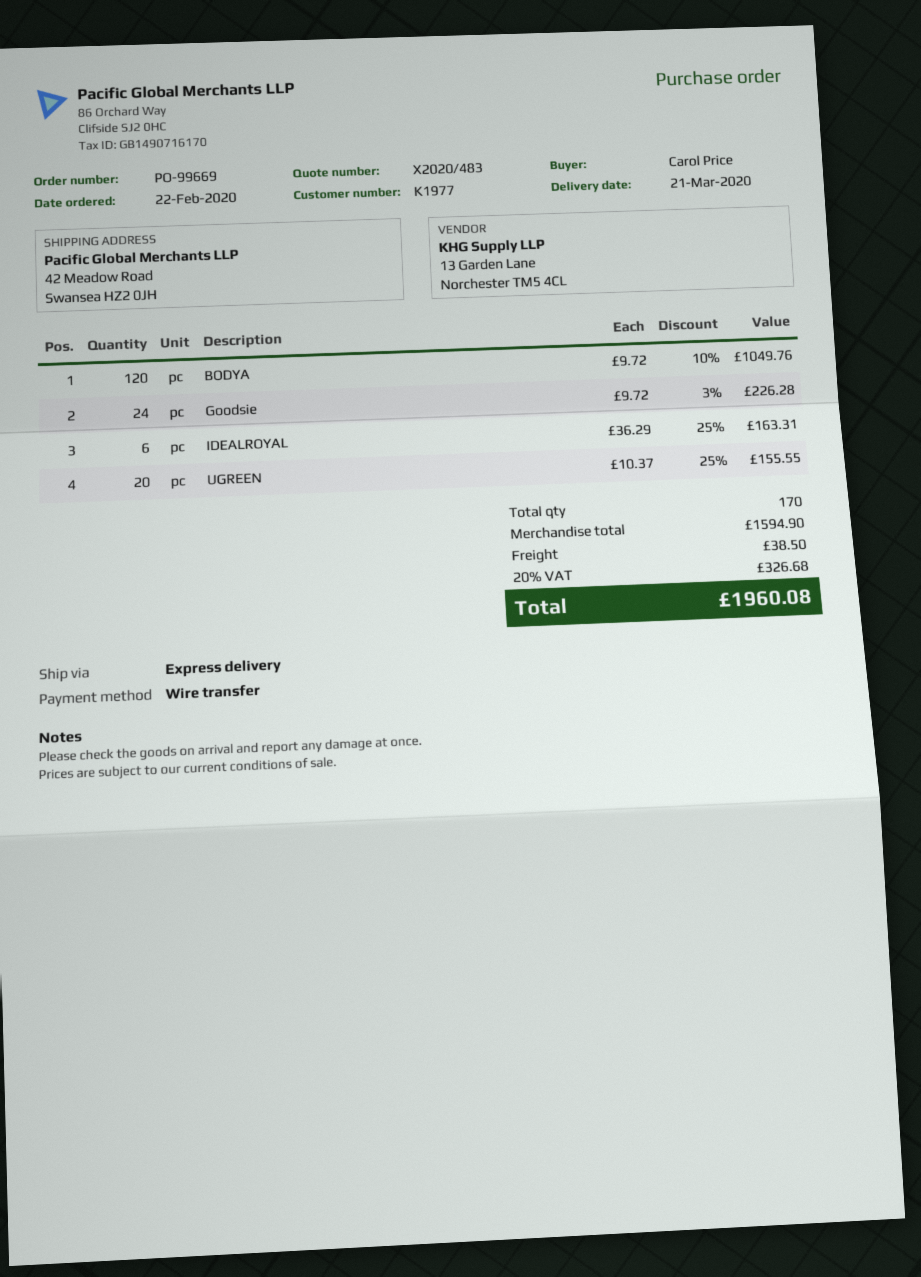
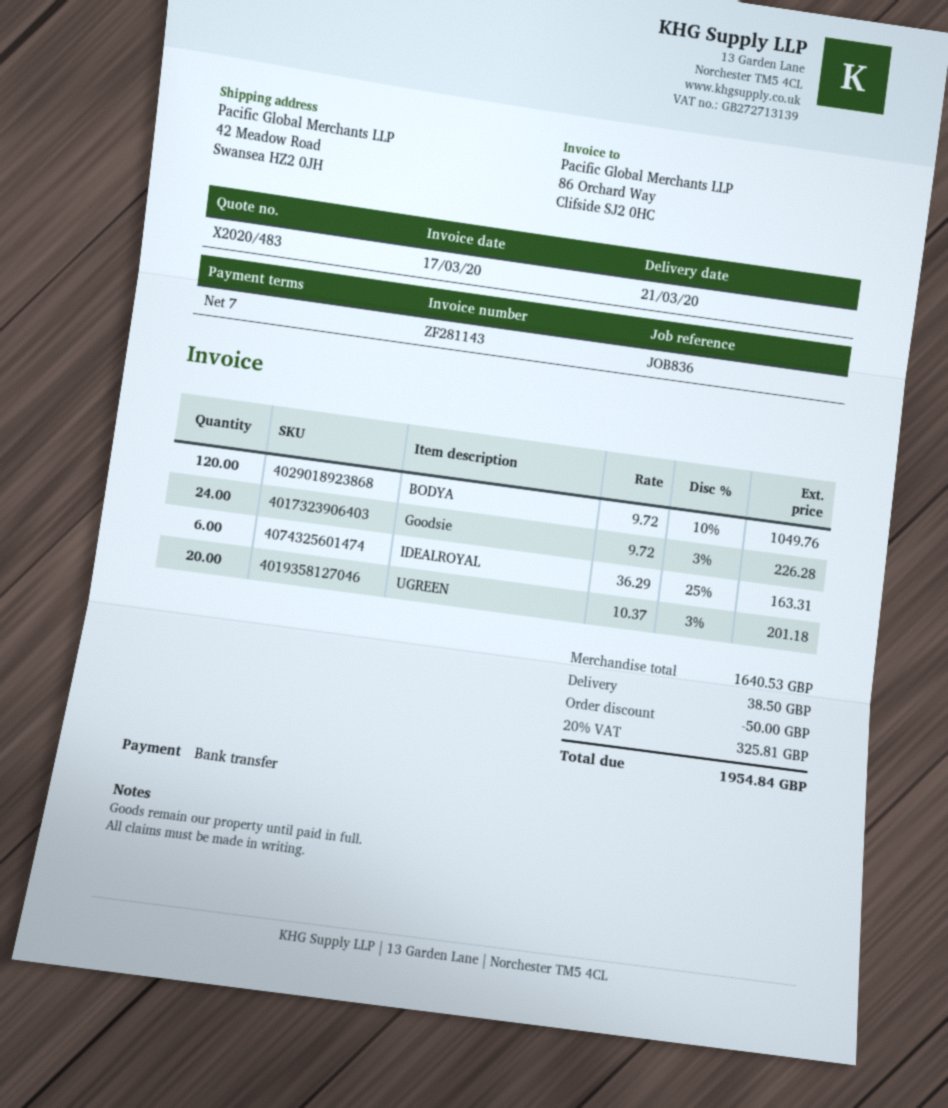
UGREEN: 20 x 10.37 - 25% = 155.55 -> 20 x 10.37 - 3% = 201.18
subtotal: 1594.90 -> 1640.53
discount: none -> 50.00
tax: 20% = 326.68 -> 20% = 325.81
total: 1960.08 -> 1954.84

